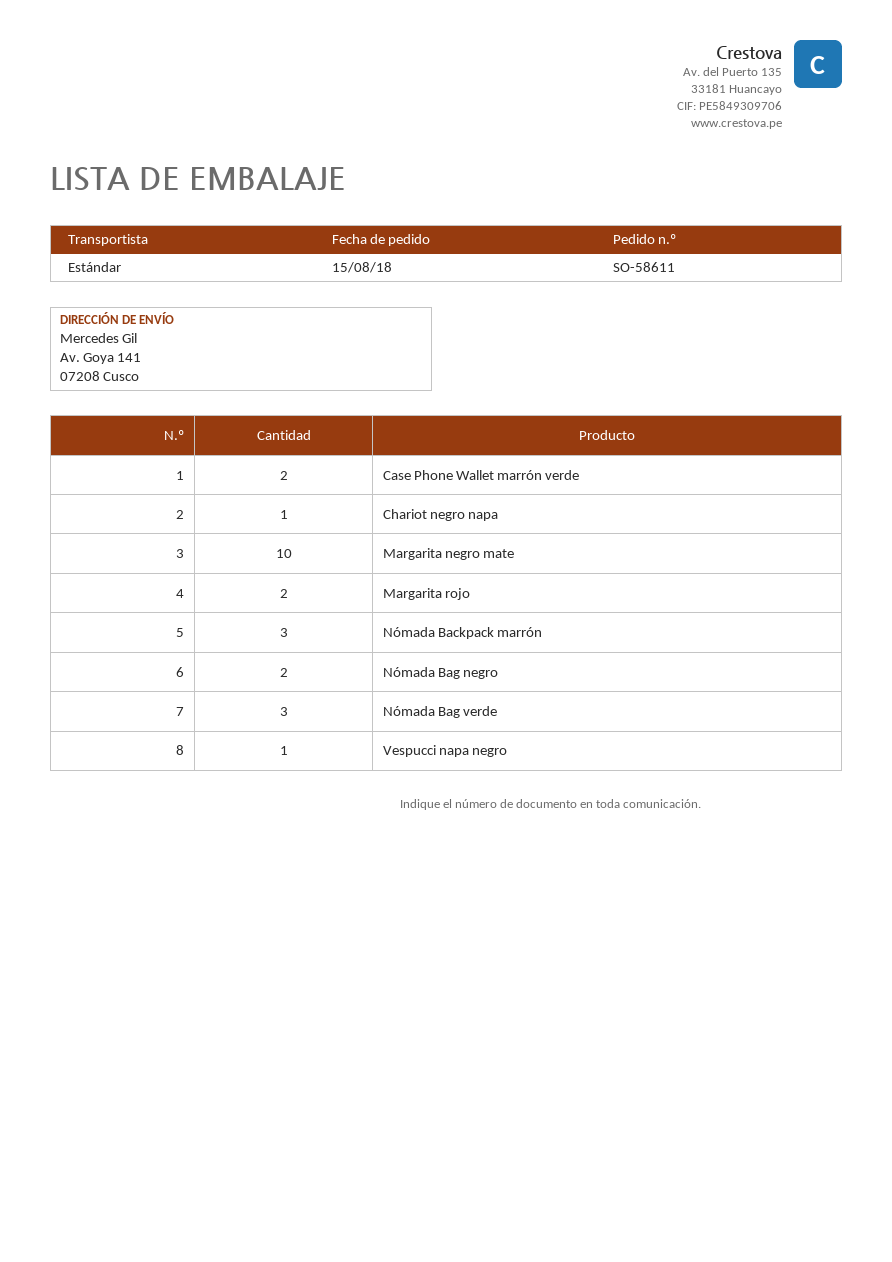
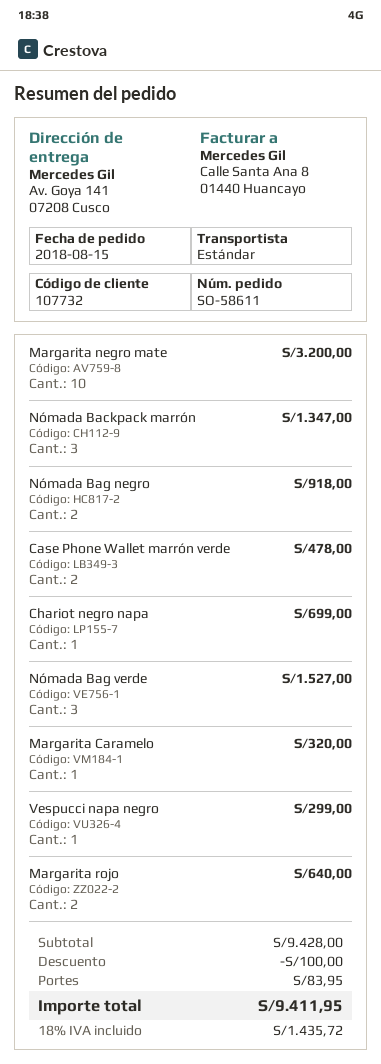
Margarita Caramelo: none -> 1

